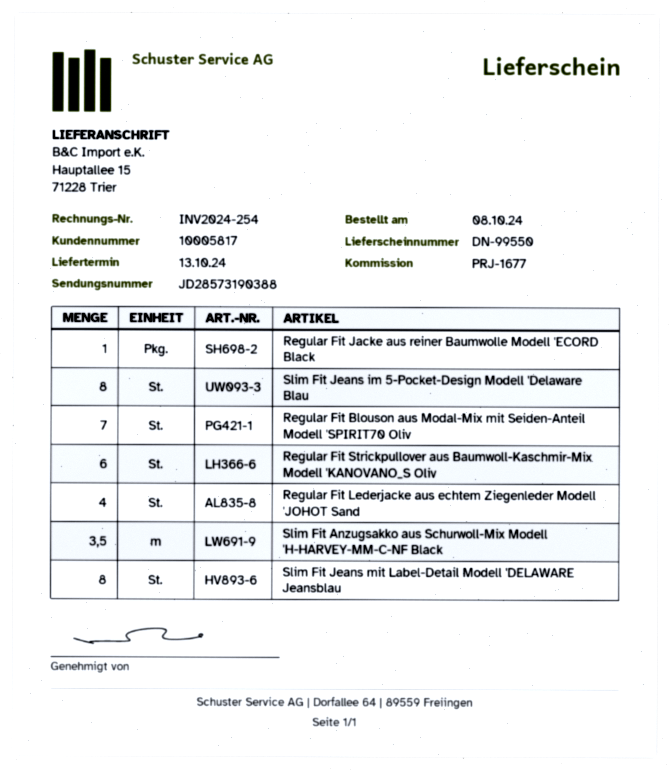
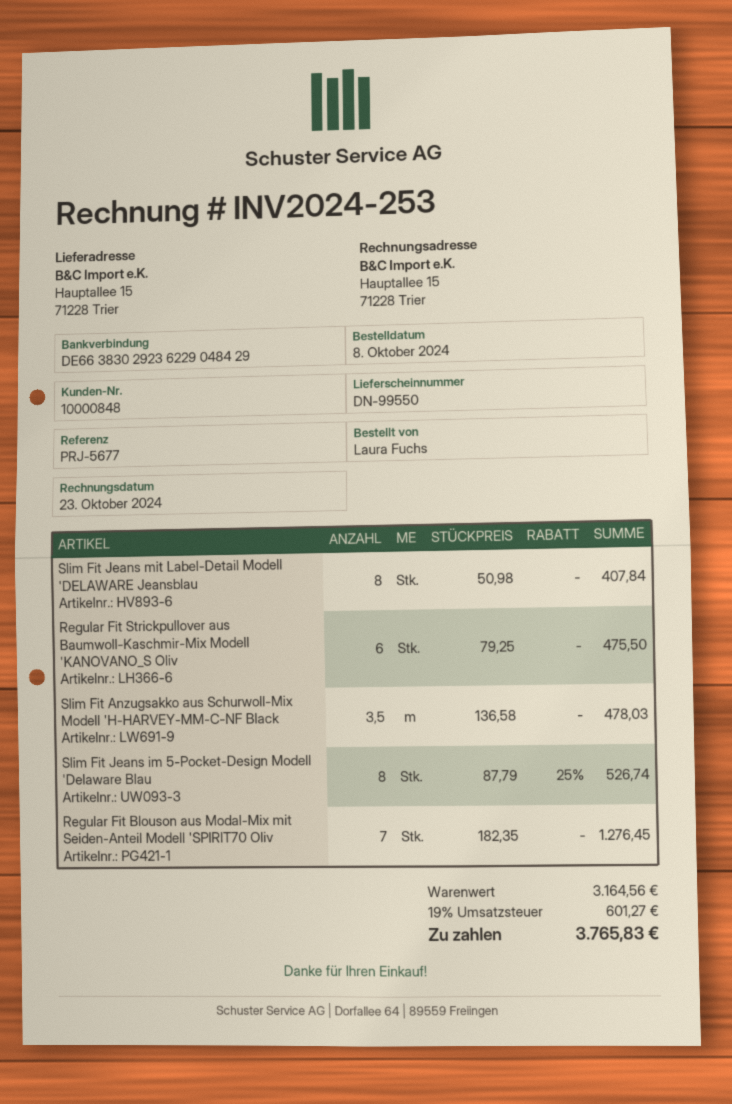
invoice number: INV2024-254 -> INV2024-253
customer number: 10005817 -> 10000848
reference: PRJ-1677 -> PRJ-5677
Regular Fit Jacke aus reiner Baumwolle Modell 'ECORD Black: 1 -> none
Regular Fit Lederjacke aus echtem Ziegenleder Modell 'JOHOT Sand: 4 -> none

